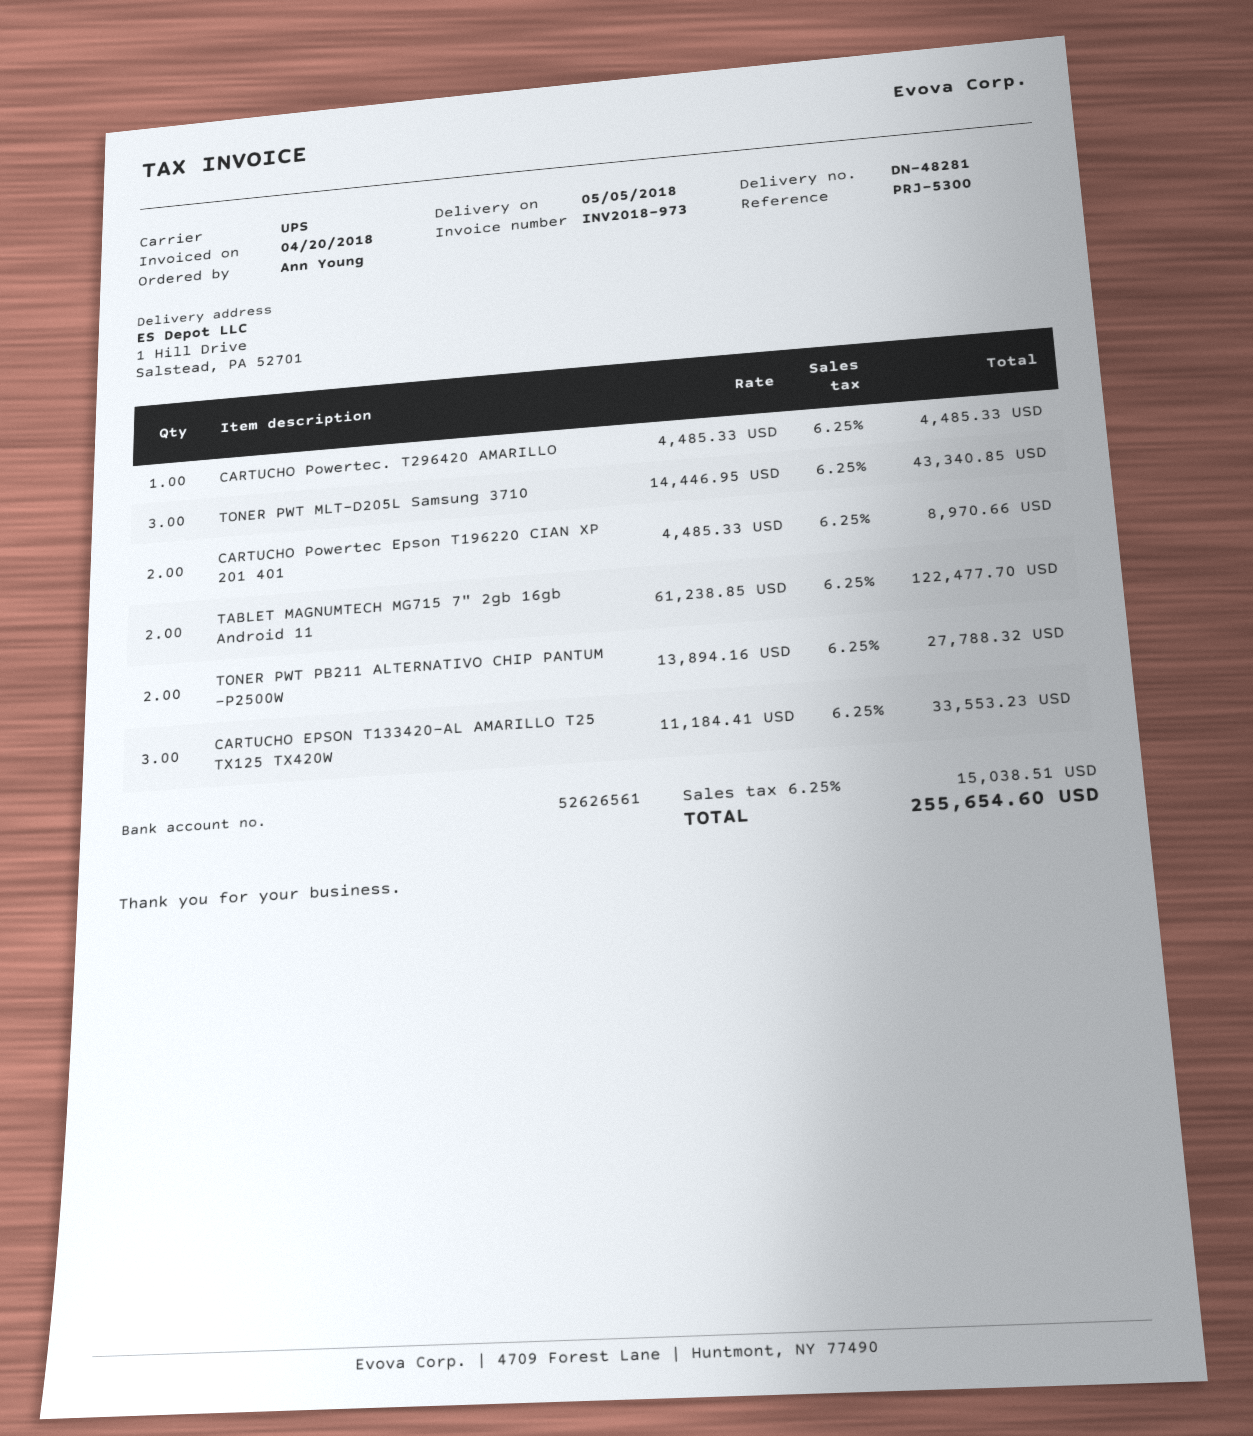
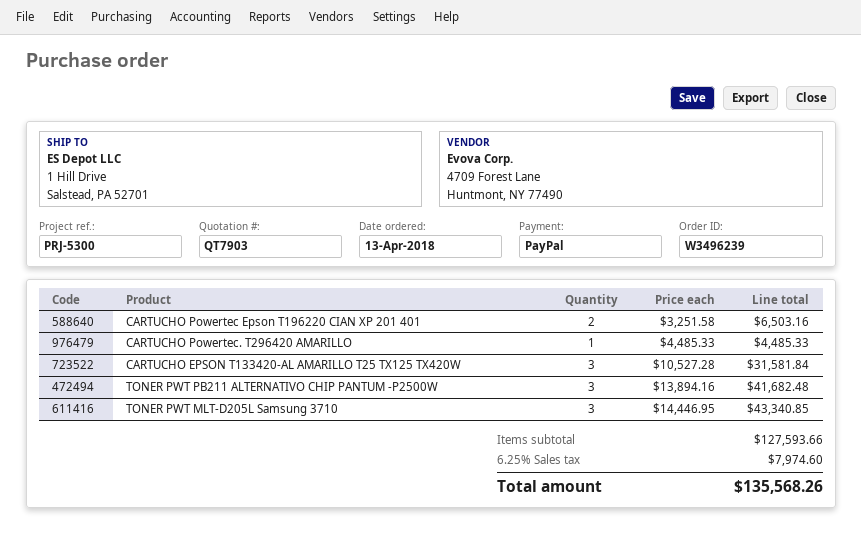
CARTUCHO Powertec Epson T196220 CIAN XP 201 401: 2 x 4485.33 = 8970.66 -> 2 x 3251.58 = 6503.16
TABLET MAGNUMTECH MG715 7" 2gb 16gb Android 11: 2 x 61238.85 = 122477.70 -> none
TONER PWT PB211 ALTERNATIVO CHIP PANTUM -P2500W: 2 x 13894.16 = 27788.32 -> 3 x 13894.16 = 41682.48
CARTUCHO EPSON T133420-AL AMARILLO T25 TX125 TX420W: 3 x 11184.41 = 33553.23 -> 3 x 10527.28 = 31581.84
tax: 6.25% = 15038.51 -> 6.25% = 7974.60
total: 255654.60 -> 135568.26

